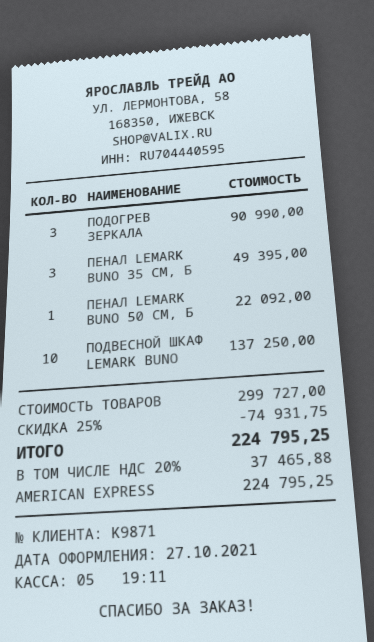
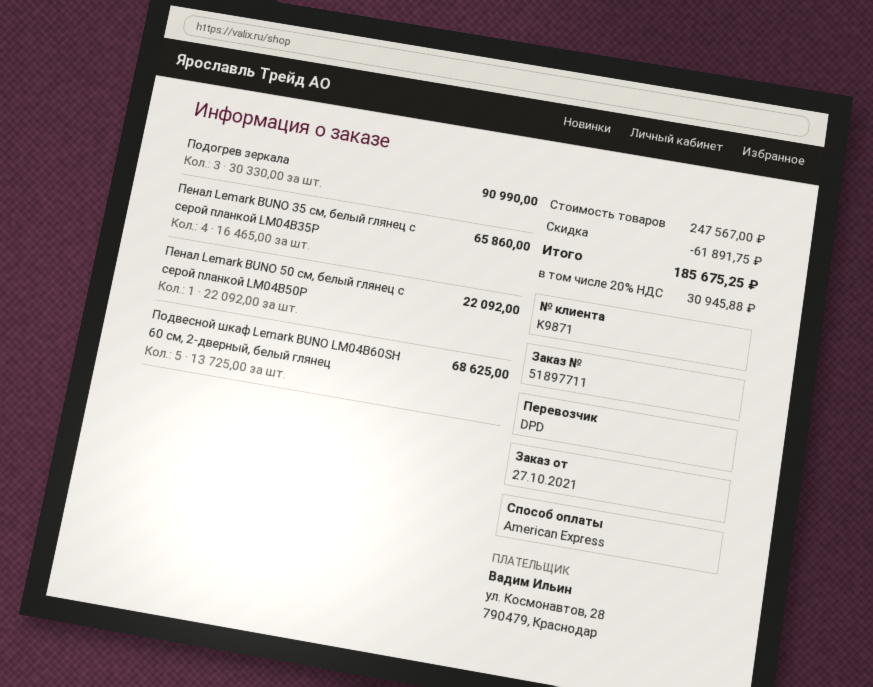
ПЕНАЛ LEMARK BUNO 35 СМ, Б: 3 for 49395.00 -> 4 for 65860.00
ПОДВЕСНОЙ ШКАФ LEMARK BUNO: 10 for 137250.00 -> 5 for 68625.00
subtotal: 299727.00 -> 247567.00
discount: 74931.75 -> 61891.75
tax: 20% = 37465.88 -> 20% = 30945.88
total: 224795.25 -> 185675.25

